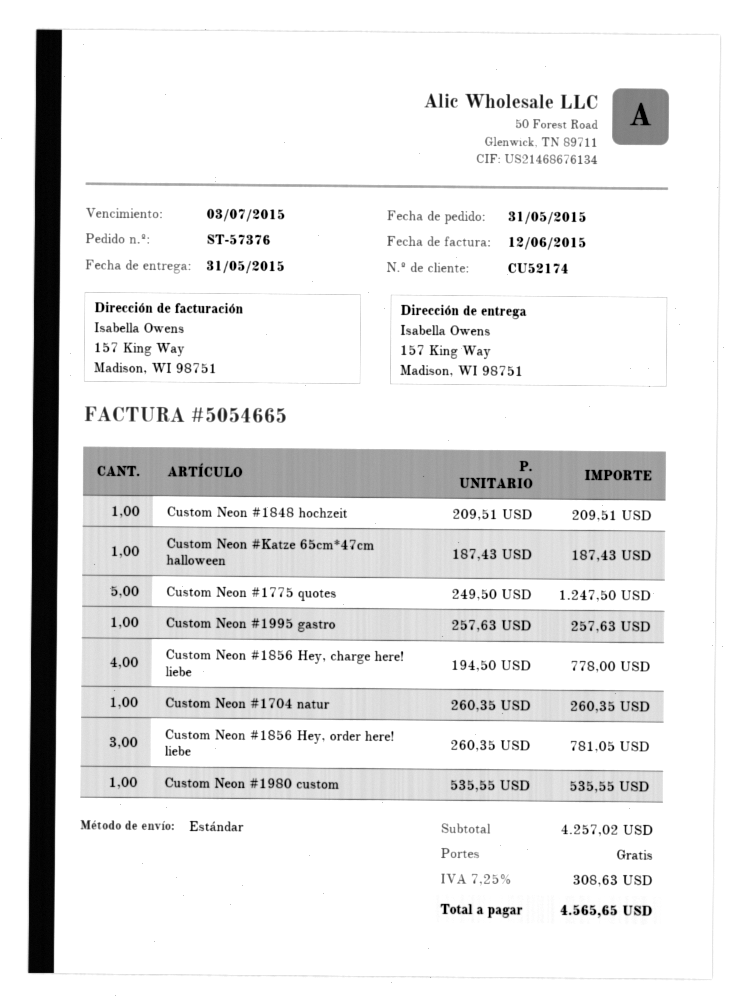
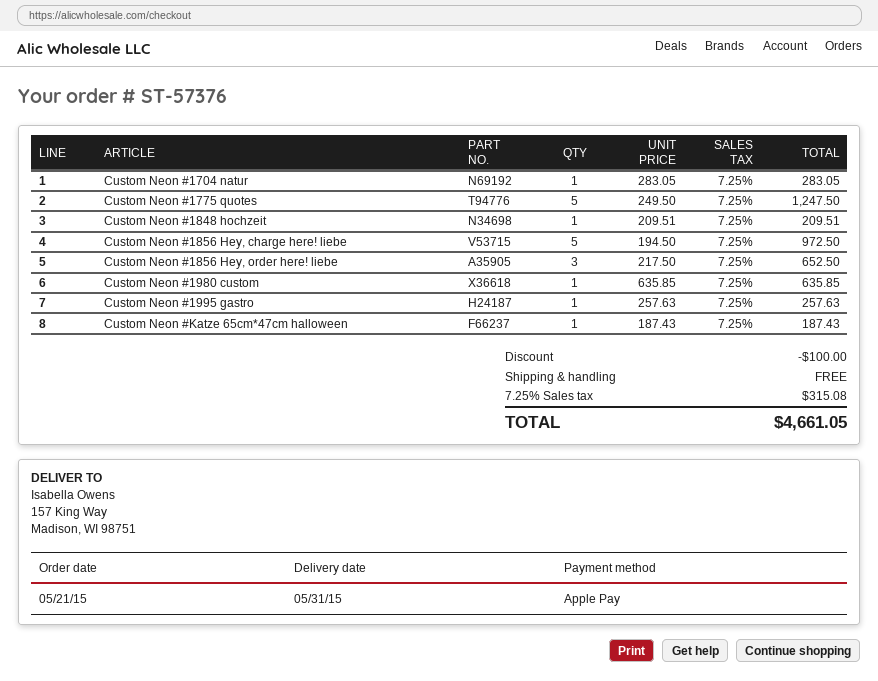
order date: 2015-05-31 -> 2015-05-21
Custom Neon #1856 Hey, charge here! liebe: 4 x 194.50 = 778.00 -> 5 x 194.50 = 972.50
Custom Neon #1704 natur: 1 x 260.35 = 260.35 -> 1 x 283.05 = 283.05
Custom Neon #1856 Hey, order here! liebe: 3 x 260.35 = 781.05 -> 3 x 217.50 = 652.50
Custom Neon #1980 custom: 1 x 535.55 = 535.55 -> 1 x 635.85 = 635.85
discount: none -> 100.00
tax: 7.25% = 308.63 -> 7.25% = 315.08
total: 4565.65 -> 4661.05

